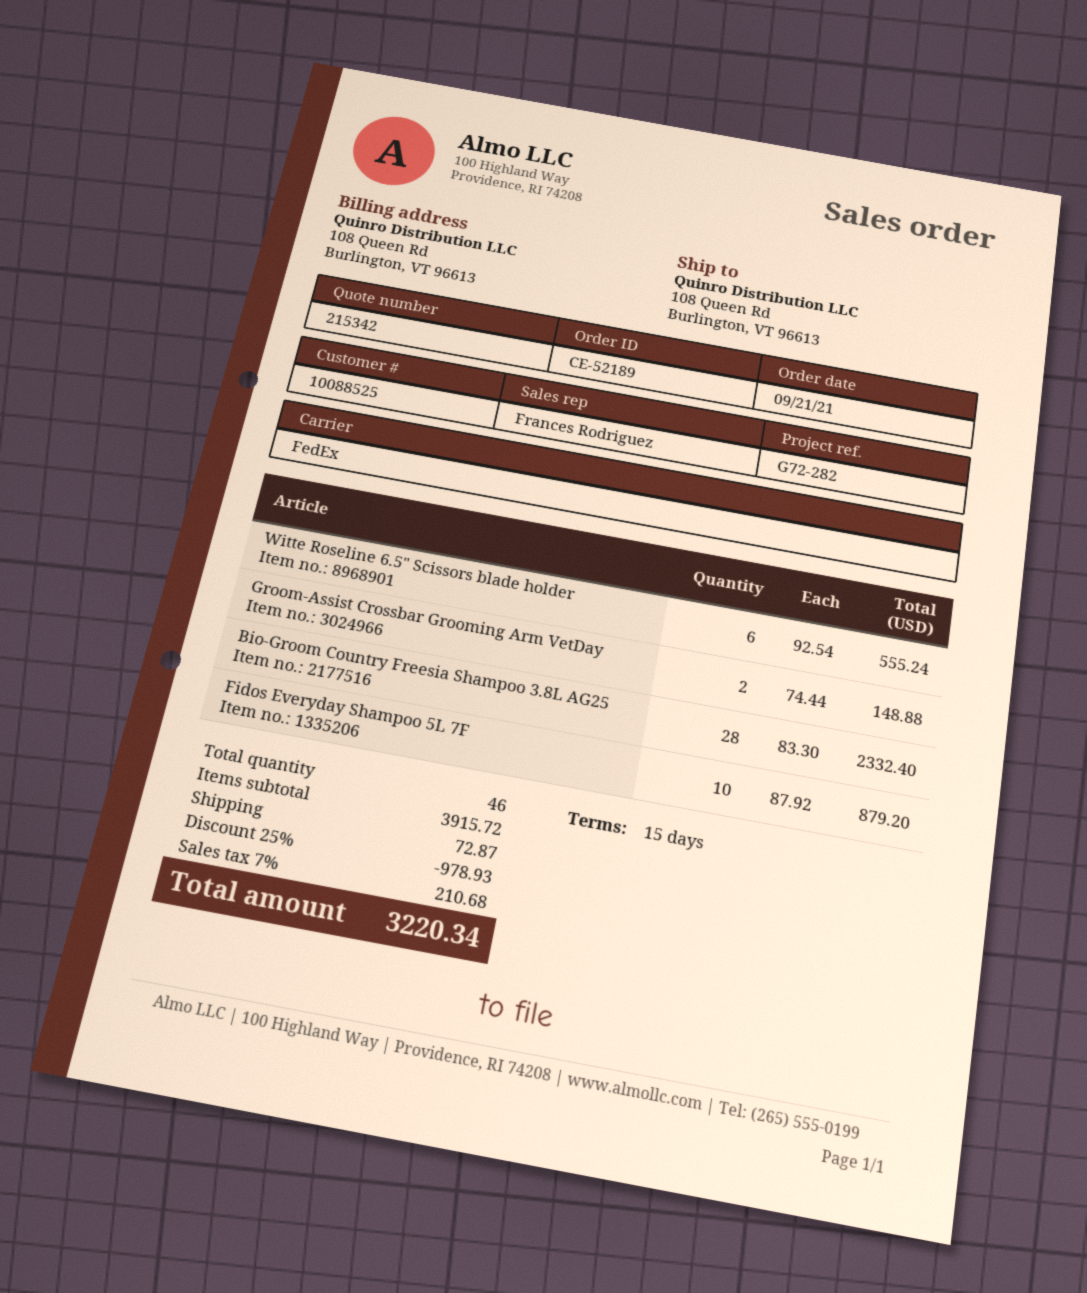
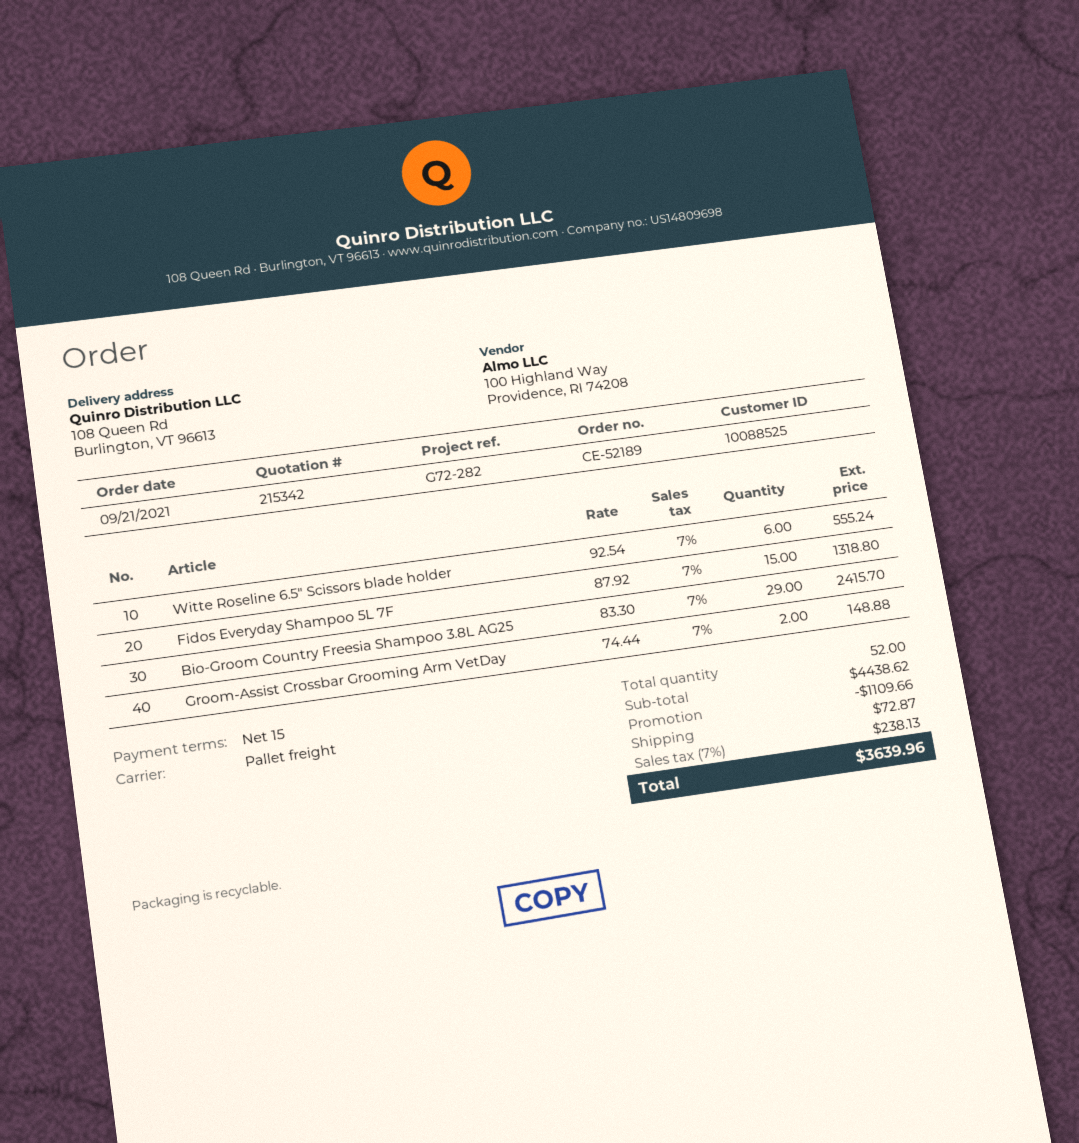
shipping method: FedEx -> pallet freight
Bio-Groom Country Freesia Shampoo 3.8L AG25: 28 x 83.30 = 2332.40 -> 29 x 83.30 = 2415.70
Fidos Everyday Shampoo 5L 7F: 10 x 87.92 = 879.20 -> 15 x 87.92 = 1318.80
total quantity: 46 -> 52
subtotal: 3915.72 -> 4438.62
discount: 978.93 -> 1109.66
tax: 7% = 210.68 -> 7% = 238.13
total: 3220.34 -> 3639.96

